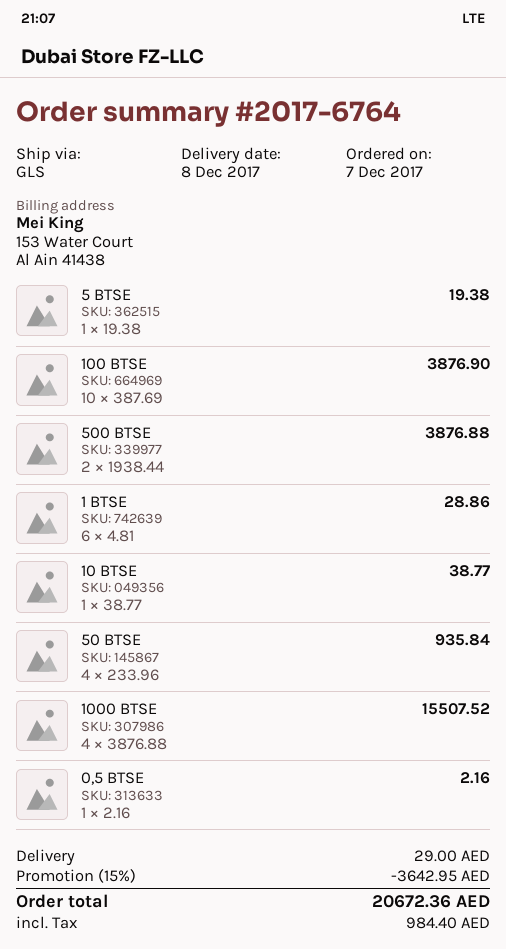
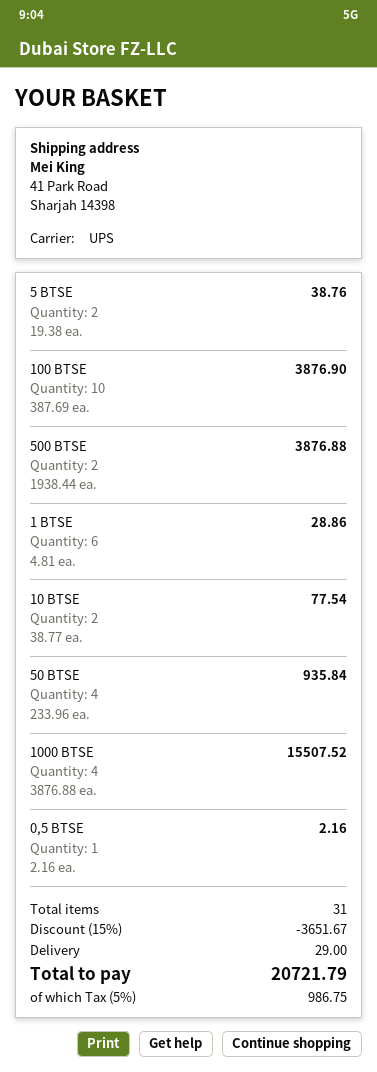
shipping method: GLS -> UPS
5 BTSE: 1 x 19.38 = 19.38 -> 2 x 19.38 = 38.76
10 BTSE: 1 x 38.77 = 38.77 -> 2 x 38.77 = 77.54
discount: 15% = 3642.95 -> 15% = 3651.67
tax: 984.40 -> 986.75
total: 20672.36 -> 20721.79

